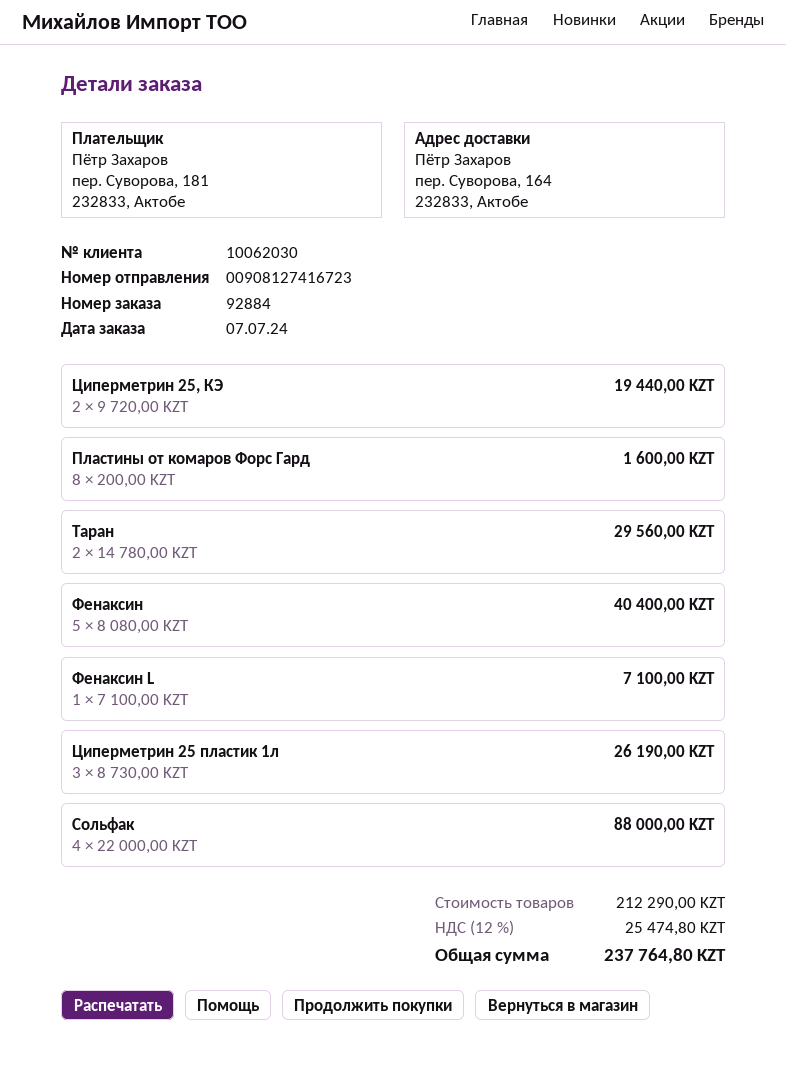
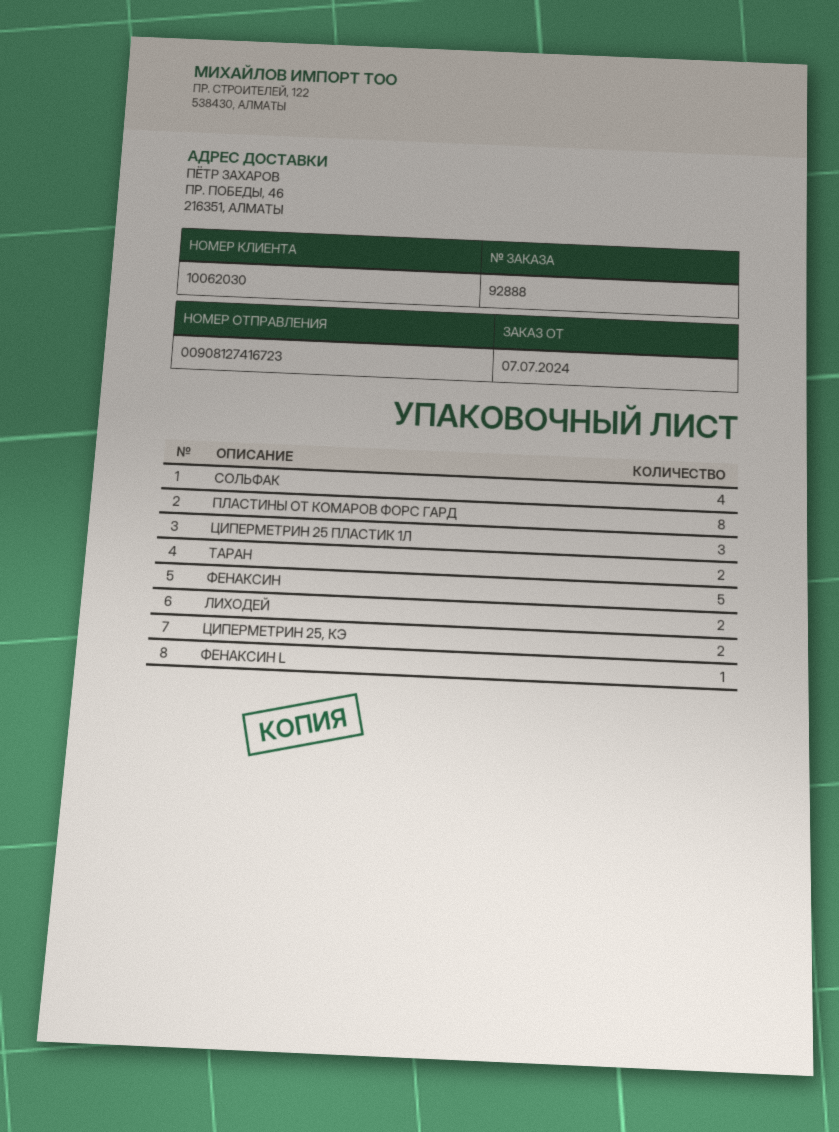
order number: 92884 -> 92888
ship to: пер. Суворова, 164, 232833, Актобе -> ПР. ПОБЕДЫ, 46, 216351, АЛМАТЫ
ЛИХОДЕЙ: none -> 2

